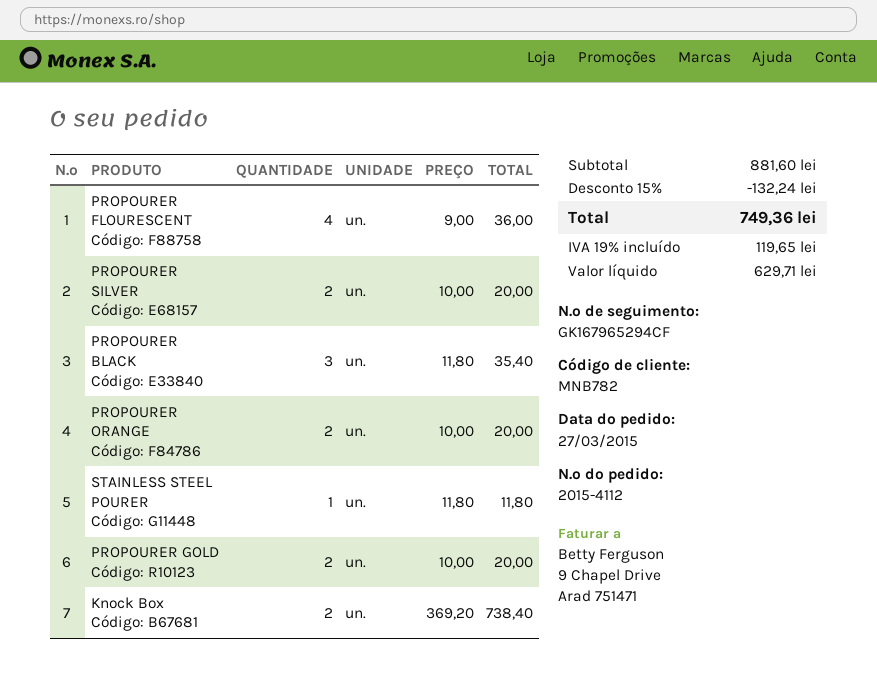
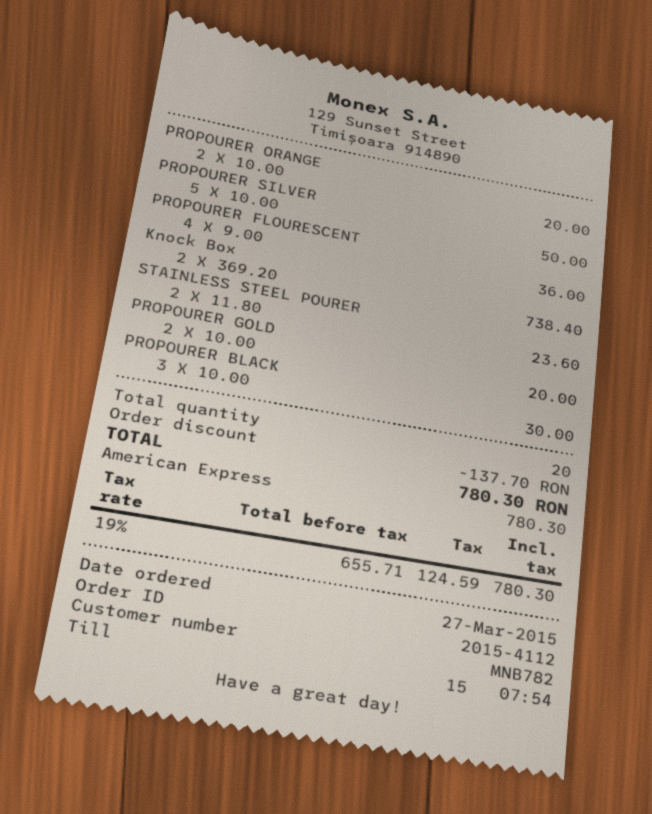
PROPOURER SILVER: 2 x 10.00 = 20.00 -> 5 x 10.00 = 50.00
PROPOURER BLACK: 3 x 11.80 = 35.40 -> 3 x 10.00 = 30.00
STAINLESS STEEL POURER: 1 x 11.80 = 11.80 -> 2 x 11.80 = 23.60
discount: 132.24 -> 137.70
net: 629.71 -> 655.71
tax: 19% = 119.65 -> 19% = 124.59
total: 749.36 -> 780.30

